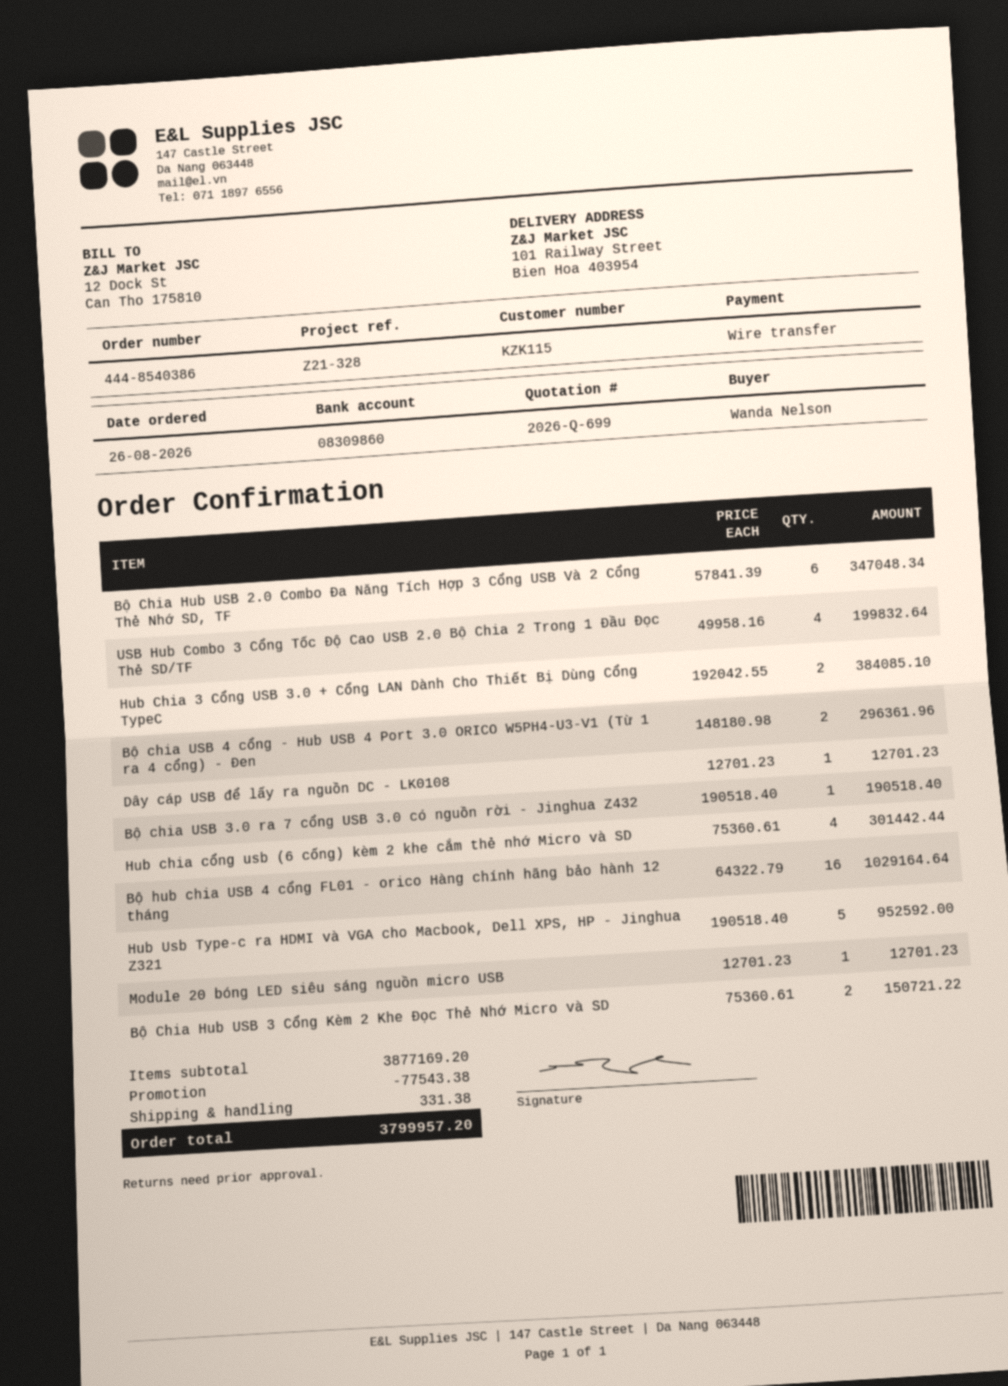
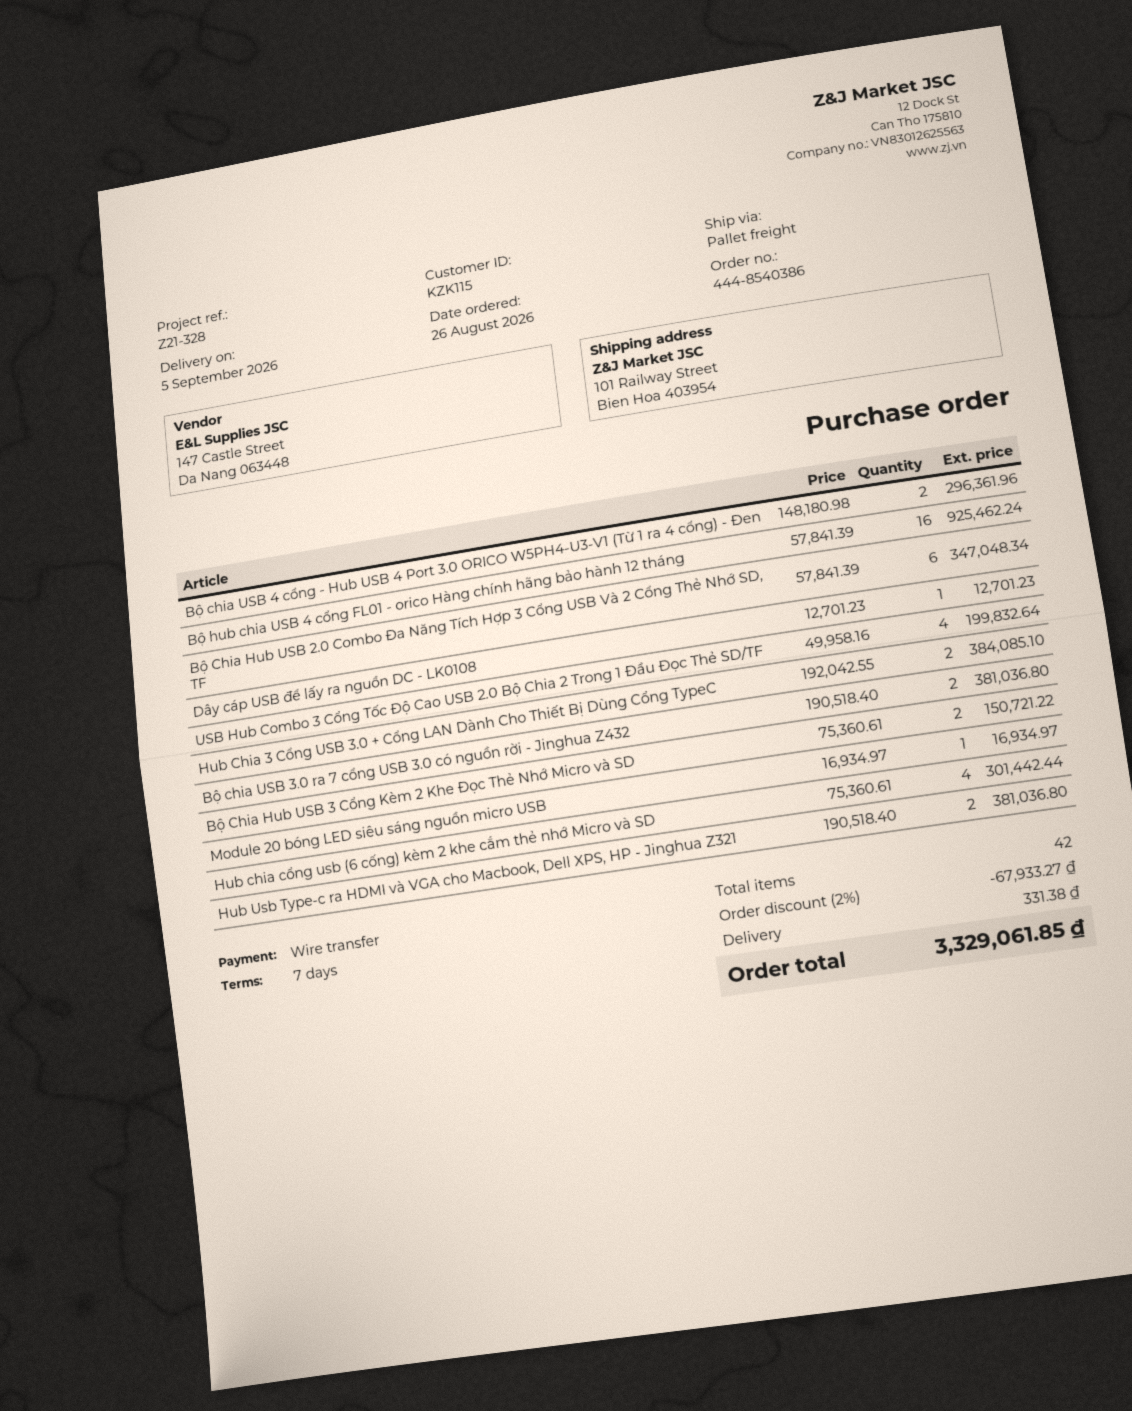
Bộ chia USB 3.0 ra 7 cổng USB 3.0 có nguồn rời - Jinghua Z432: 1 x 190518.40 = 190518.40 -> 2 x 190518.40 = 381036.80
Bộ hub chia USB 4 cổng FL01 - orico Hàng chính hãng bảo hành 12 tháng: 16 x 64322.79 = 1029164.64 -> 16 x 57841.39 = 925462.24
Hub Usb Type-c ra HDMI và VGA cho Macbook, Dell XPS, HP - Jinghua Z321: 5 x 190518.40 = 952592.00 -> 2 x 190518.40 = 381036.80
Module 20 bóng LED siêu sáng nguồn micro USB: 1 x 12701.23 = 12701.23 -> 1 x 16934.97 = 16934.97
discount: 77543.38 -> 67933.27
total: 3799957.20 -> 3329061.85

